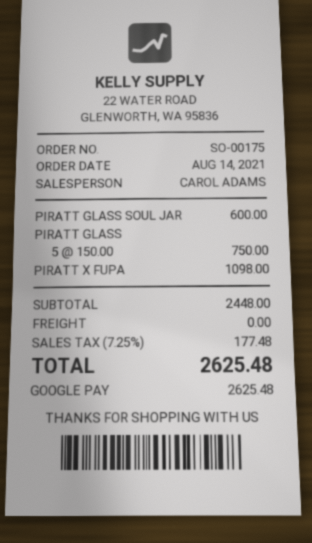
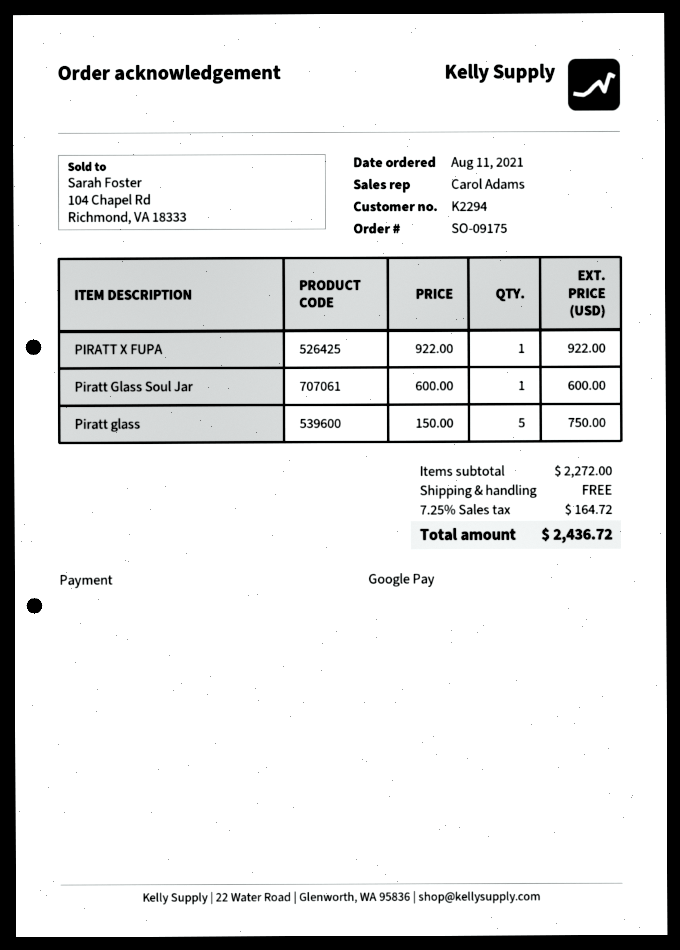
order number: SO-00175 -> SO-09175
order date: 2021-08-14 -> 2021-08-11
PIRATT X FUPA: 1 x 1098.00 = 1098.00 -> 1 x 922.00 = 922.00
subtotal: 2448.00 -> 2272.00
tax: 7.25% = 177.48 -> 7.25% = 164.72
total: 2625.48 -> 2436.72

